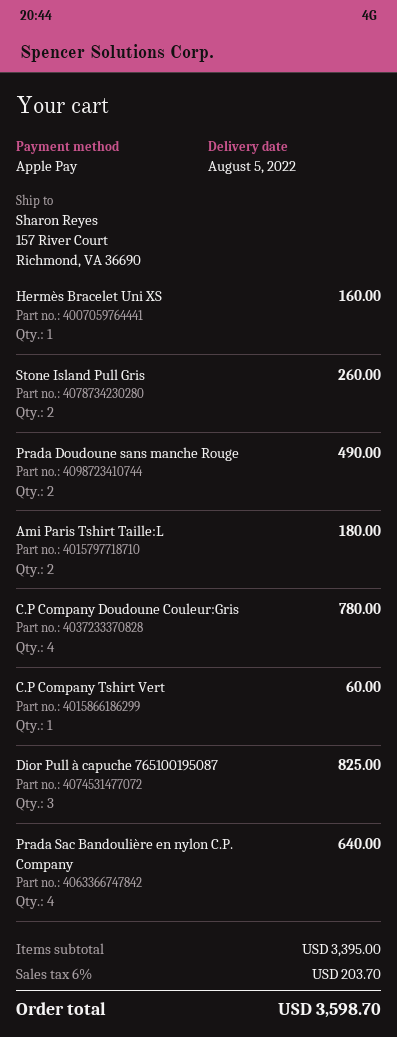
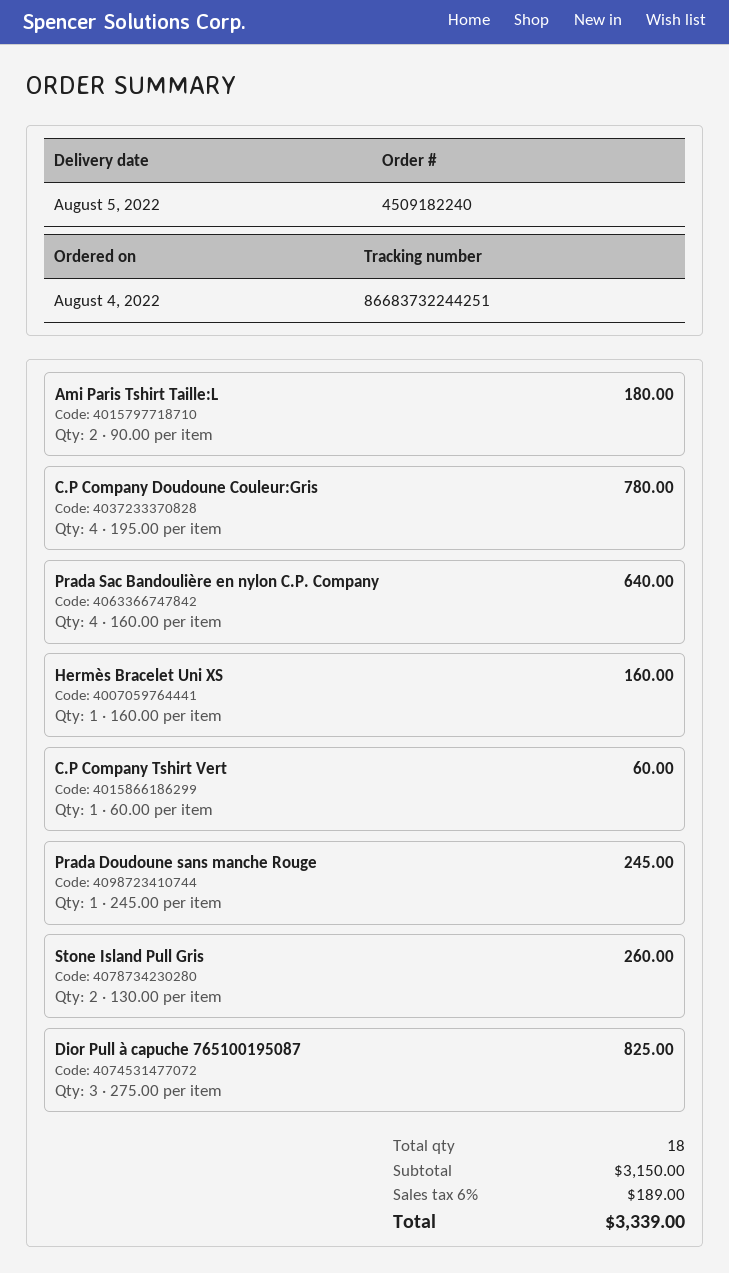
Prada Doudoune sans manche Rouge: 2 for 490.00 -> 1 for 245.00
subtotal: 3395.00 -> 3150.00
tax: 6% = 203.70 -> 6% = 189.00
total: 3598.70 -> 3339.00

